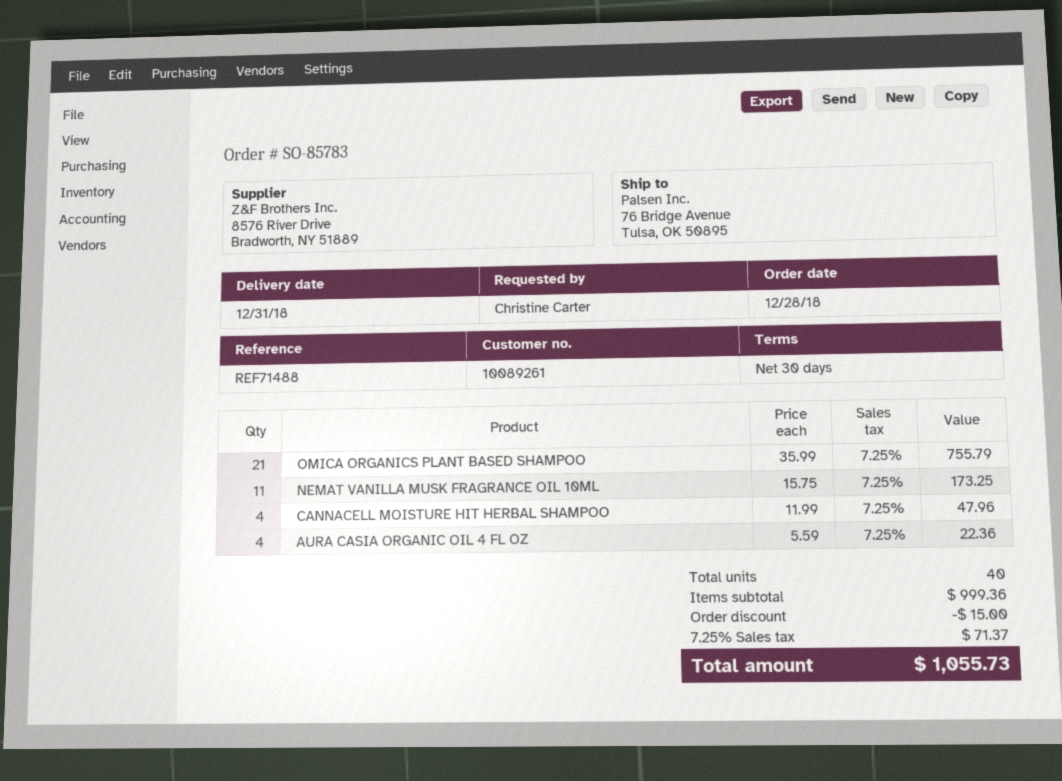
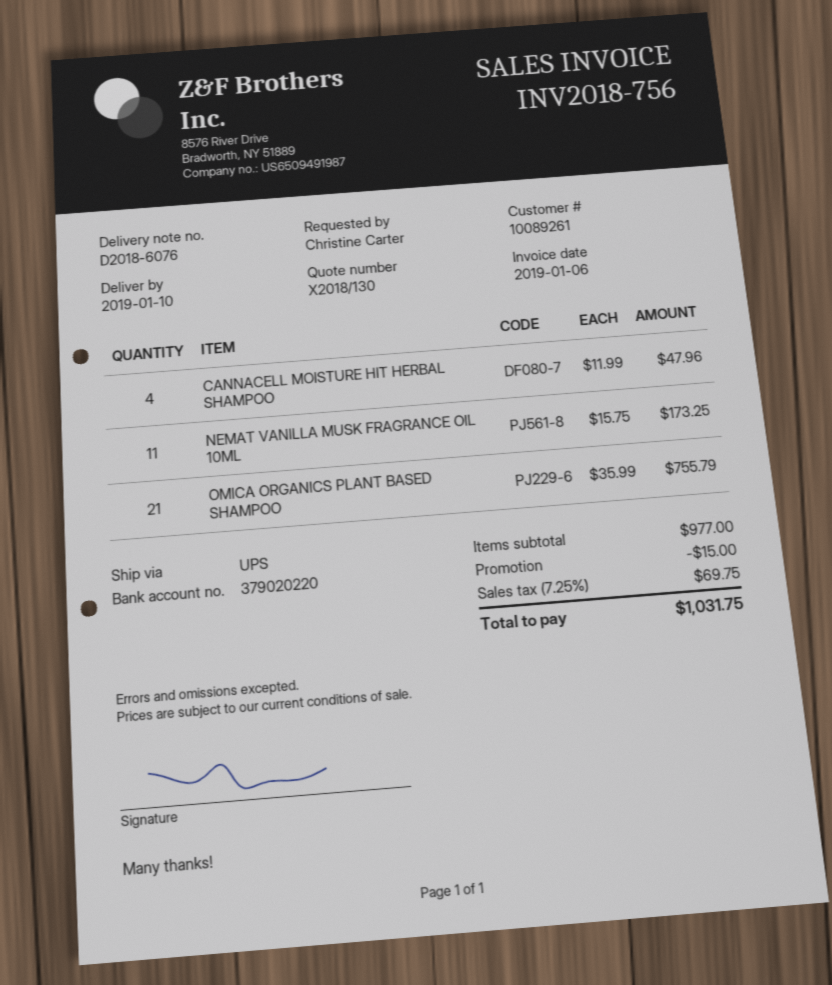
delivery date: 2018-12-31 -> 2019-01-10
AURA CASIA ORGANIC OIL 4 FL OZ: 4 x 5.59 = 22.36 -> none
subtotal: 999.36 -> 977.00
tax: 7.25% = 71.37 -> 7.25% = 69.75
total: 1055.73 -> 1031.75

